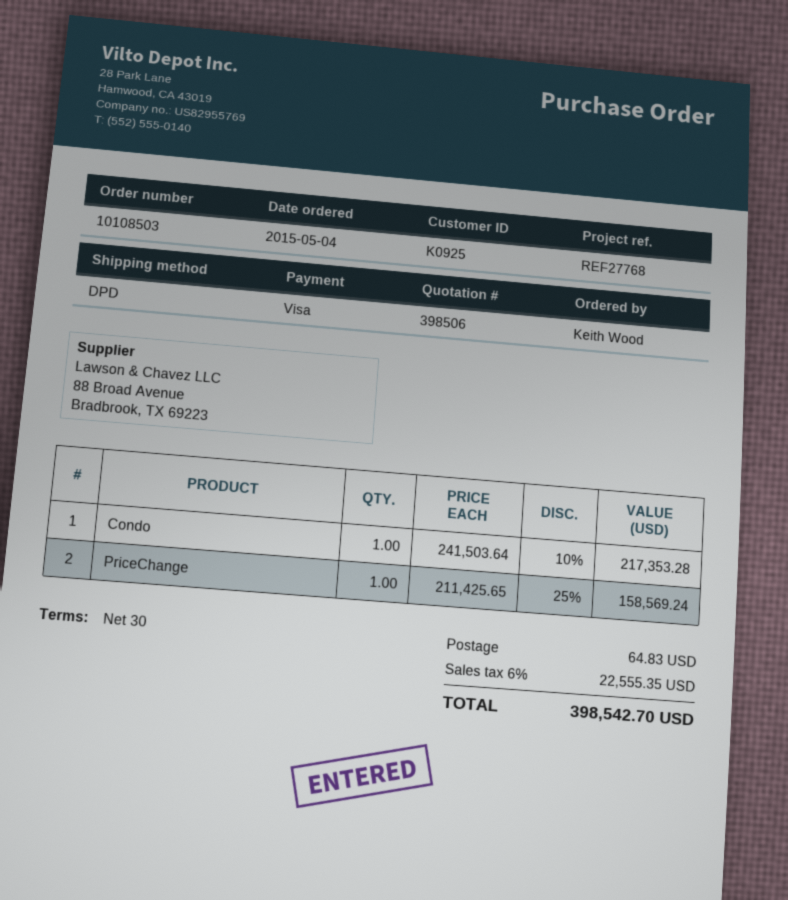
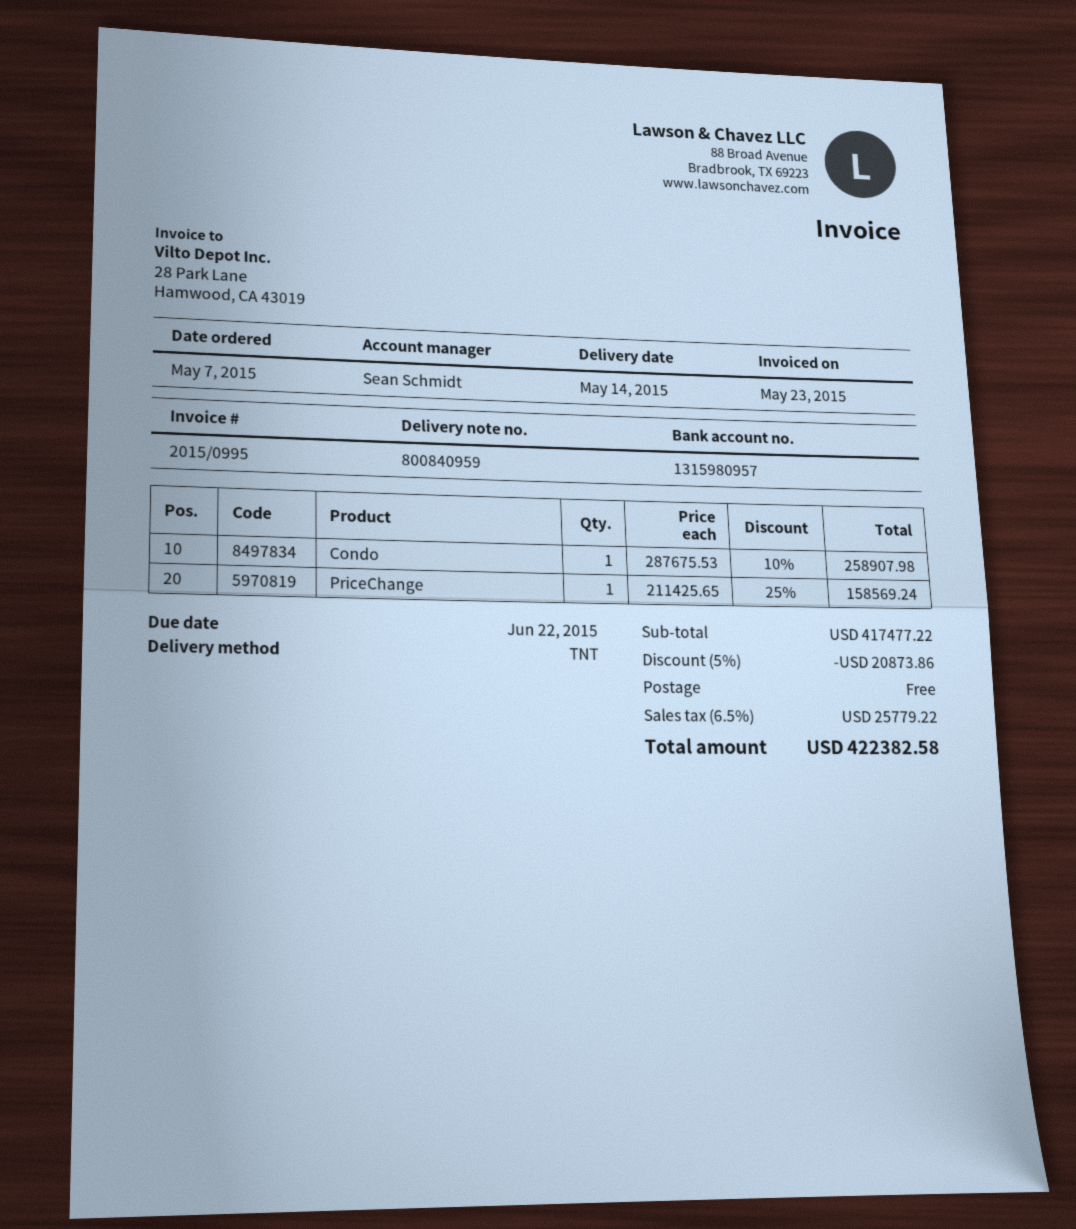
order date: 2015-05-04 -> 2015-05-07
shipping method: DPD -> TNT
Condo: 1 x 241503.64 - 10% = 217353.28 -> 1 x 287675.53 - 10% = 258907.98
discount: none -> 5% = 20873.86
shipping: 64.83 -> 0.00
tax: 6% = 22555.35 -> 6.5% = 25779.22
total: 398542.70 -> 422382.58

